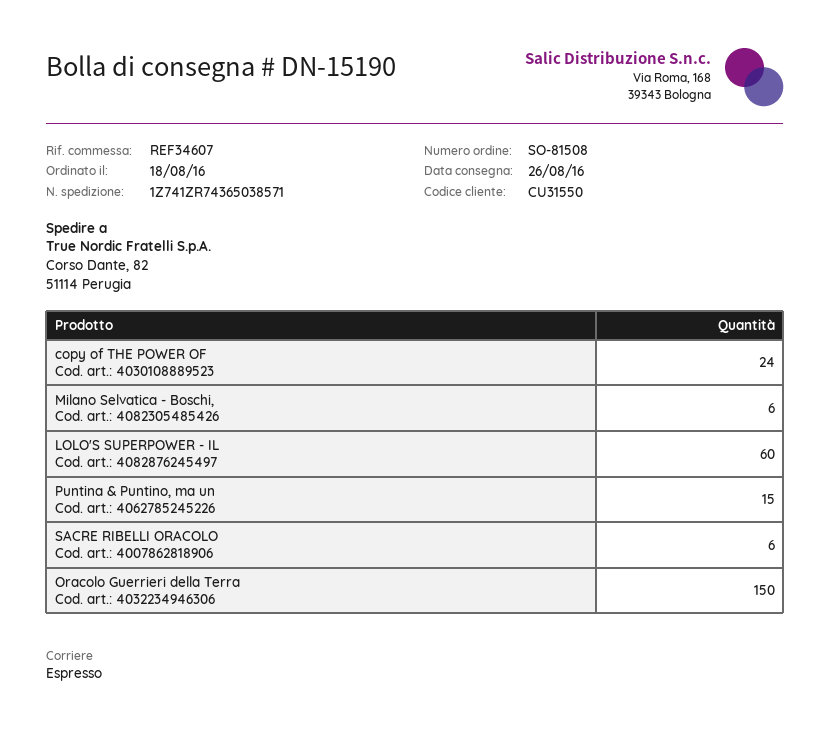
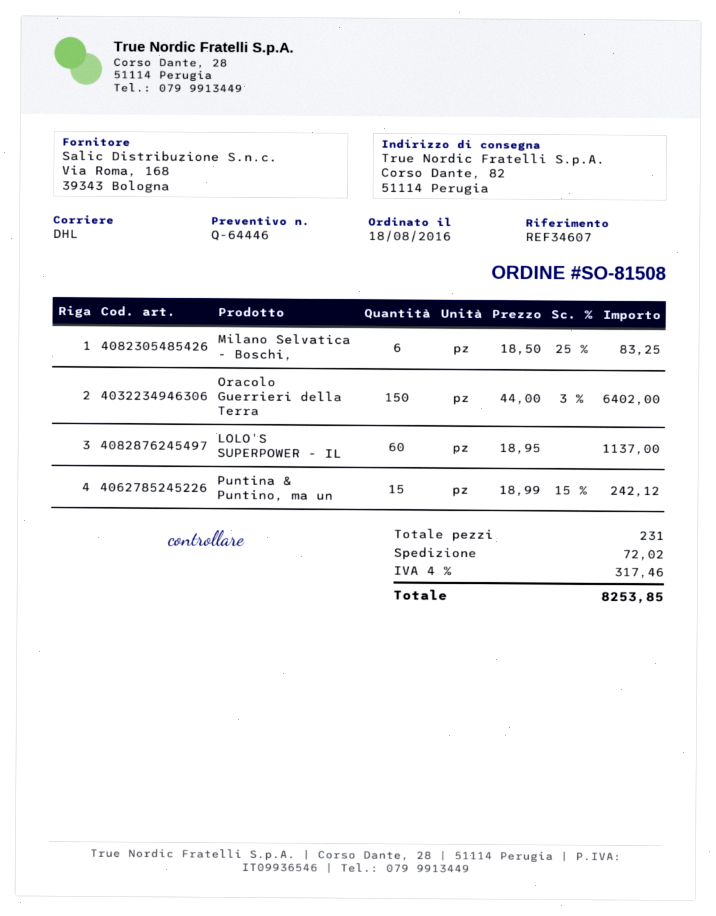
shipping method: express -> DHL
copy of THE POWER OF: 24 -> none
SACRE RIBELLI ORACOLO: 6 -> none

